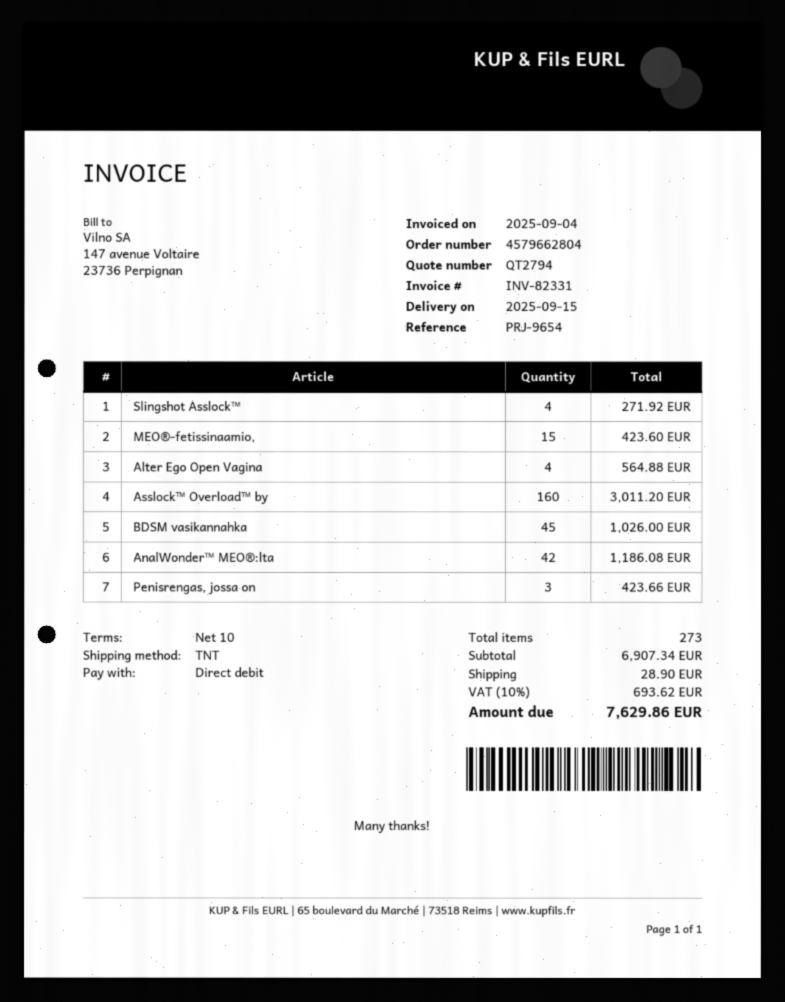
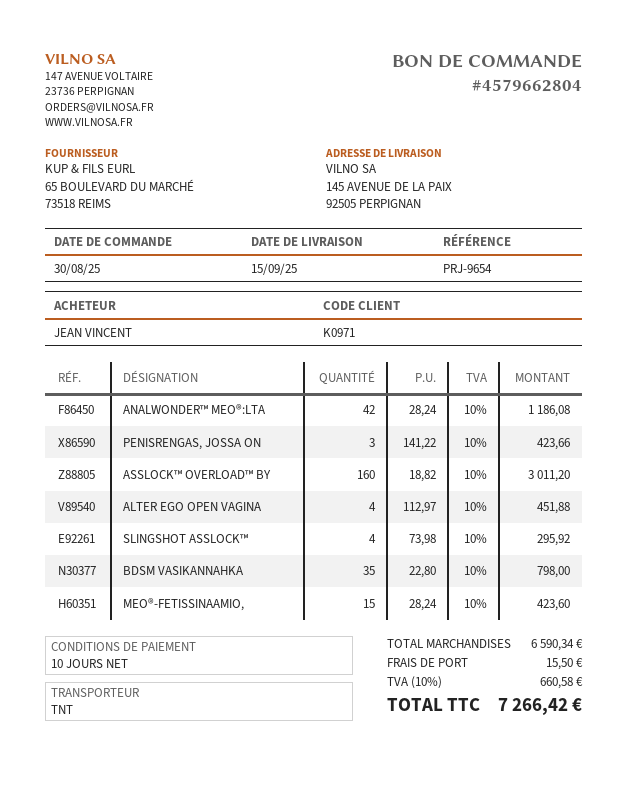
Slingshot Asslock™: 4 for 271.92 -> 4 for 295.92
Alter Ego Open Vagina: 4 for 564.88 -> 4 for 451.88
BDSM vasikannahka: 45 for 1026.00 -> 35 for 798.00
subtotal: 6907.34 -> 6590.34
shipping: 28.90 -> 15.50
tax: 10% = 693.62 -> 10% = 660.58
total: 7629.86 -> 7266.42

